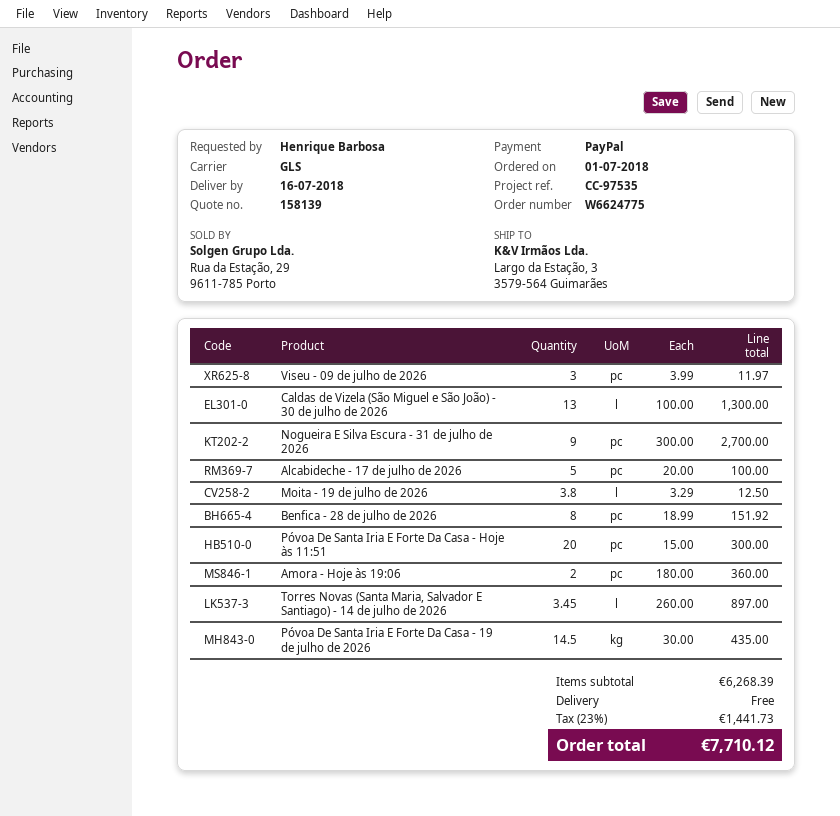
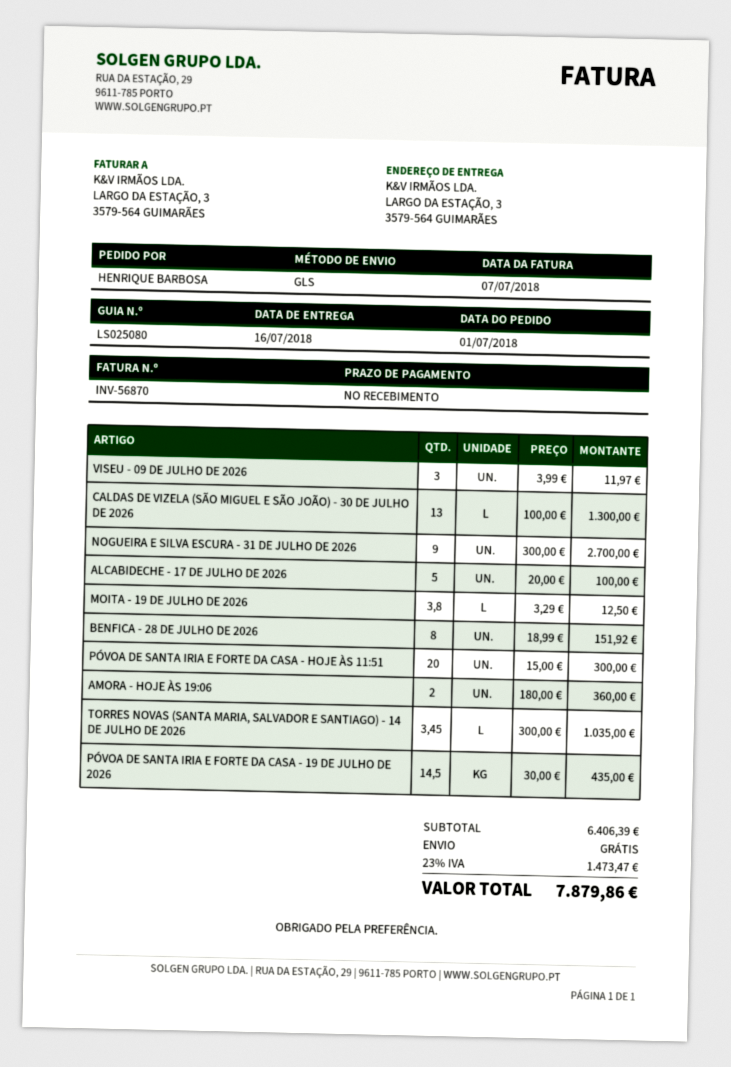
Torres Novas (Santa Maria, Salvador E Santiago) - 14 de julho de 2026: 3.45 x 260.00 = 897.00 -> 3.45 x 300.00 = 1035.00
subtotal: 6268.39 -> 6406.39
tax: 23% = 1441.73 -> 23% = 1473.47
total: 7710.12 -> 7879.86

